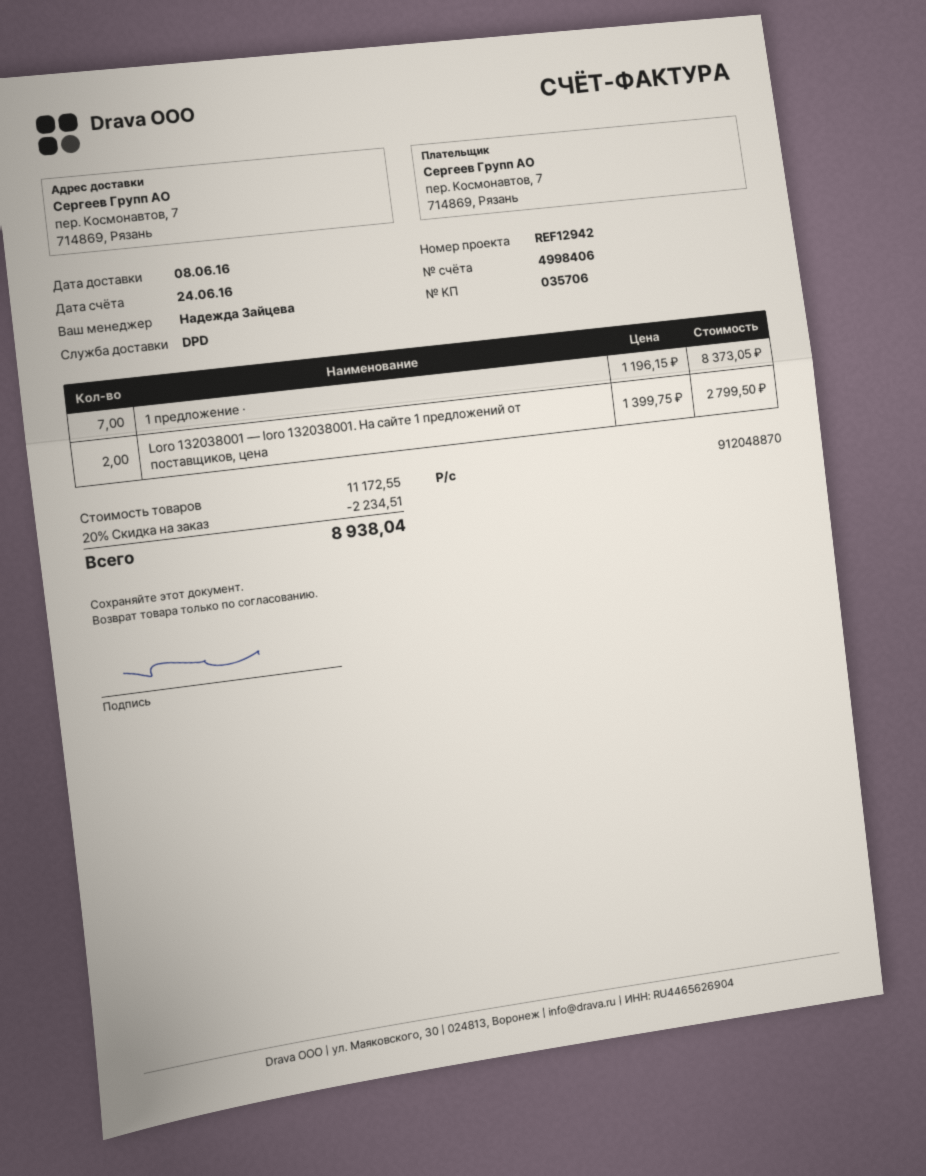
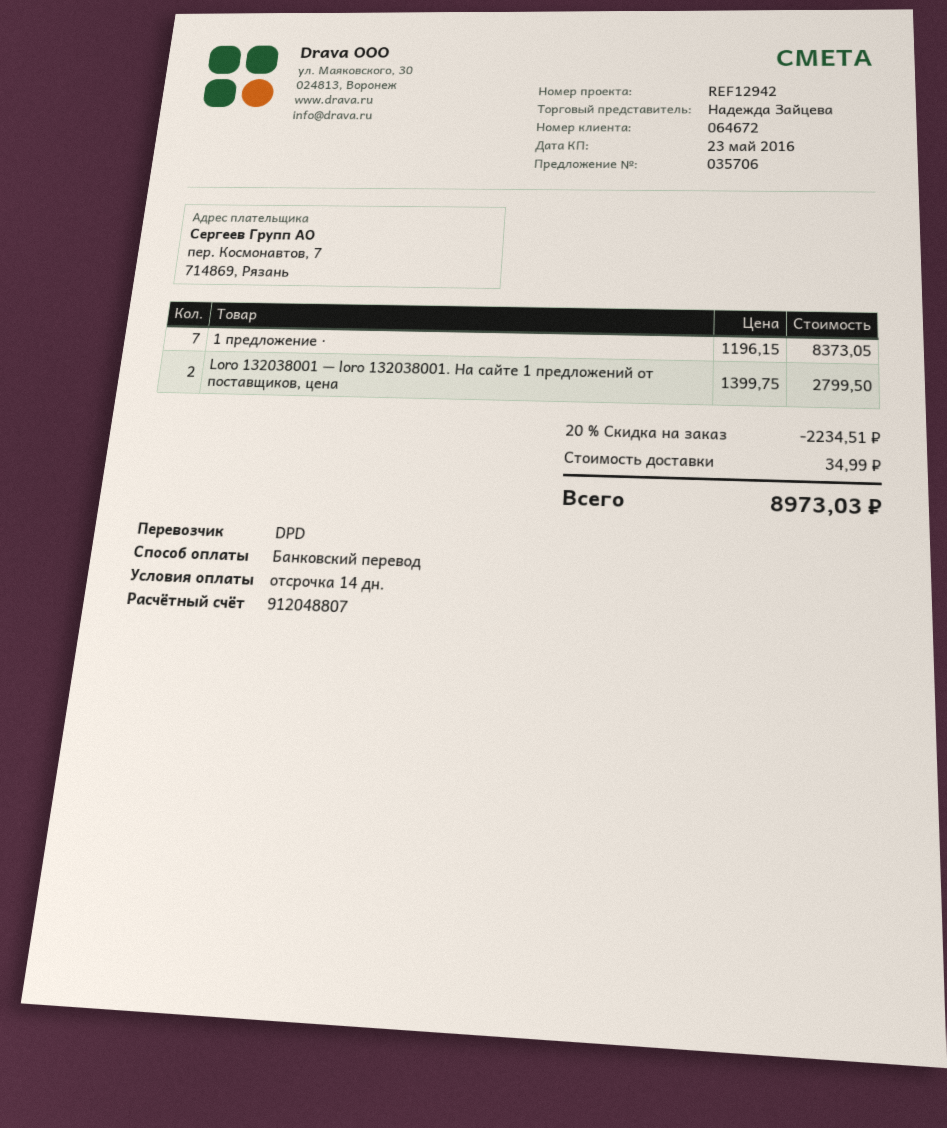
bank account: 912048870 -> 912048807
shipping: none -> 34.99
total: 8938.04 -> 8973.03

